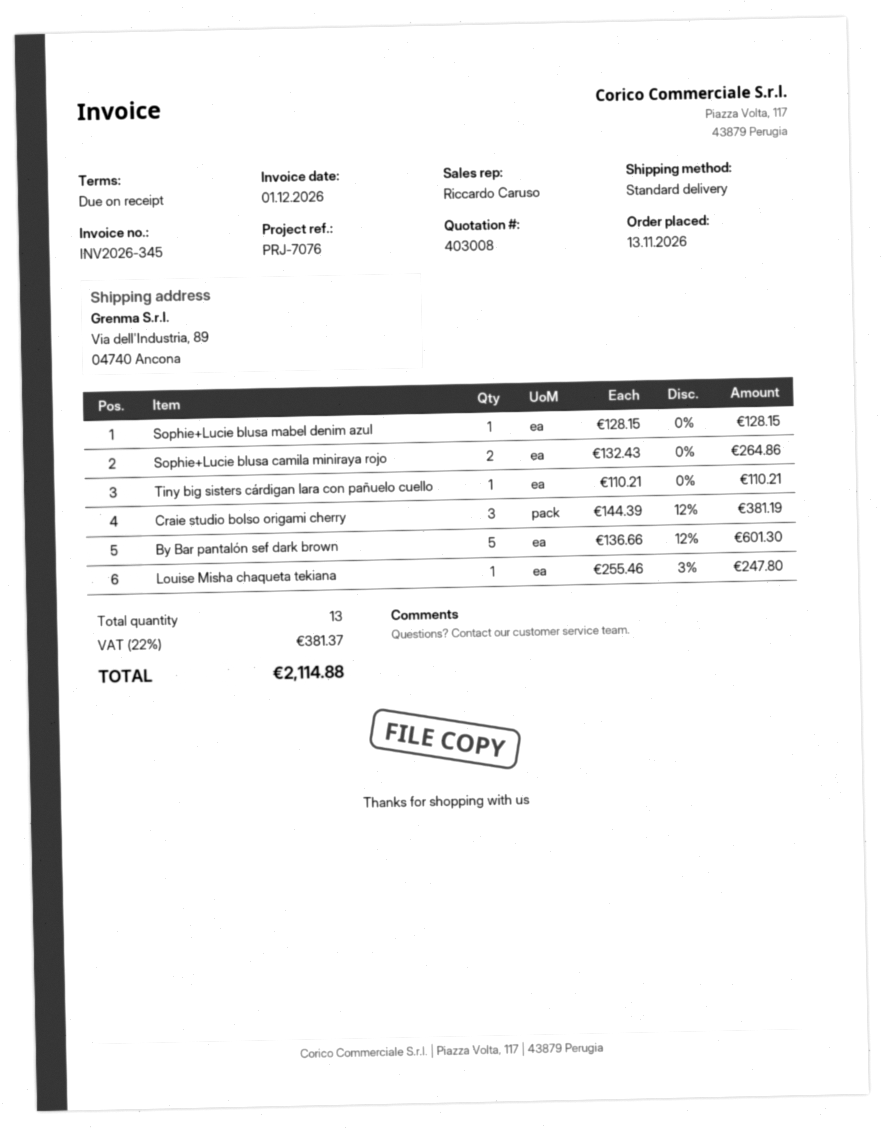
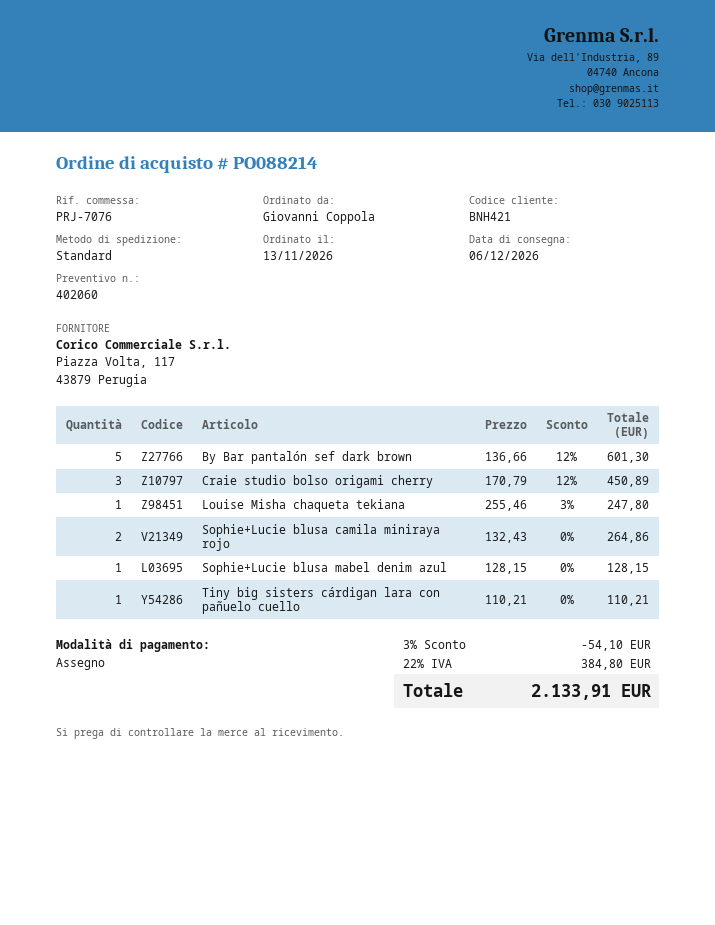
quote number: 403008 -> 402060
Craie studio bolso origami cherry: 3 x 144.39 - 12% = 381.19 -> 3 x 170.79 - 12% = 450.89
discount: none -> 3% = 54.10
tax: 22% = 381.37 -> 22% = 384.80
total: 2114.88 -> 2133.91

